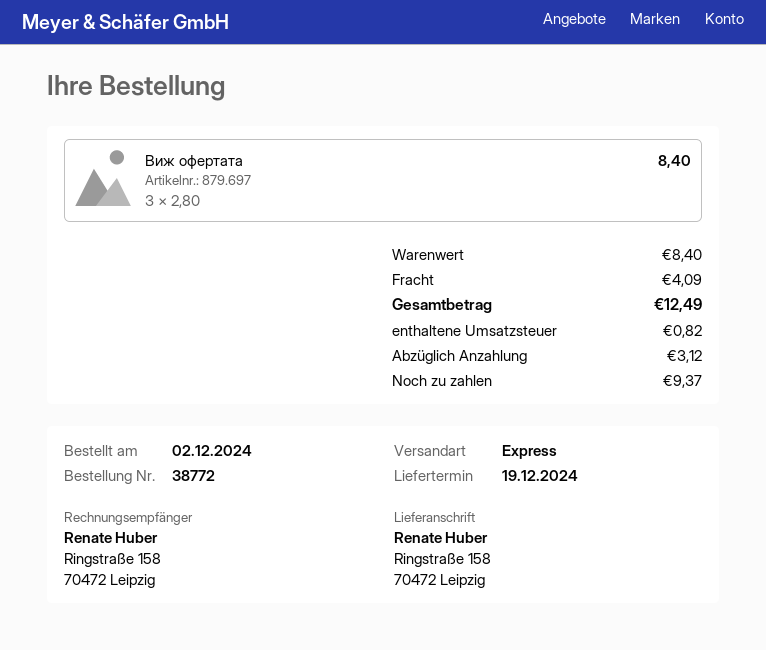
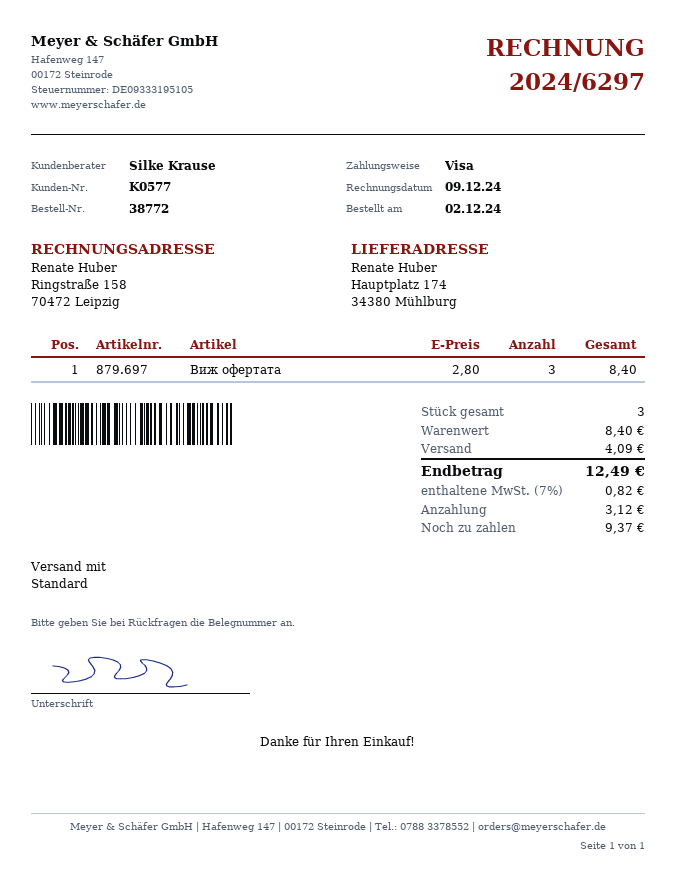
shipping method: express -> standard
ship to: Ringstraße 158, 70472 Leipzig -> Hauptplatz 174, 34380 Mühlburg

